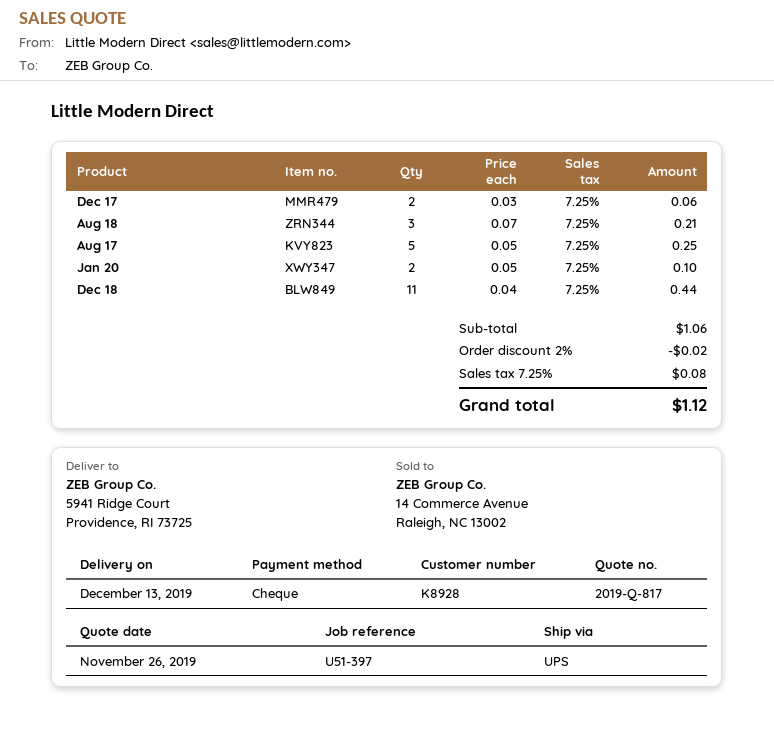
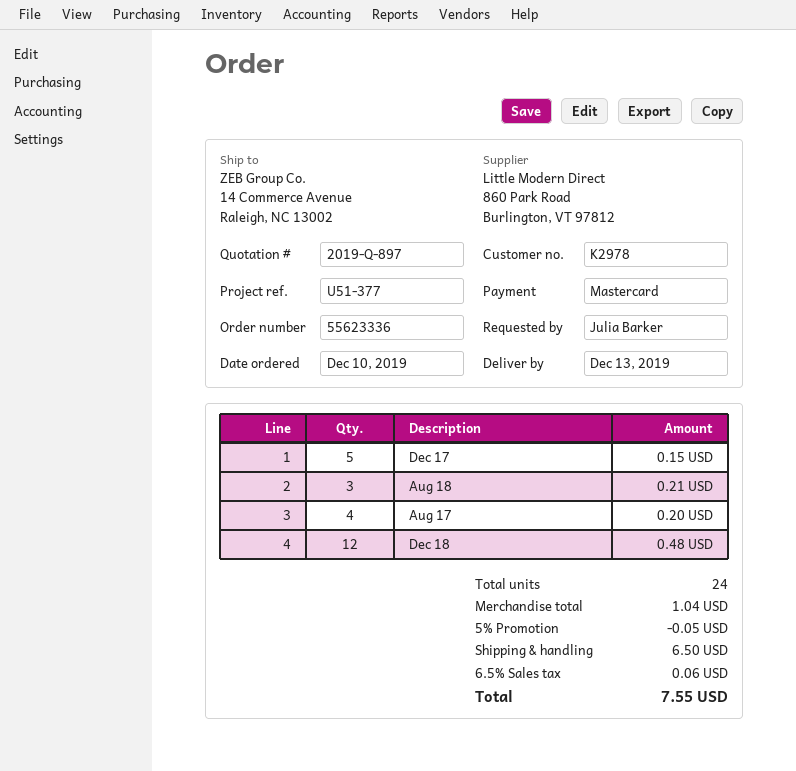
quote number: 2019-Q-817 -> 2019-Q-897
customer number: K8928 -> K2978
reference: U51-397 -> U51-377
payment method: cheque -> Mastercard
ship to: 5941 Ridge Court, Providence, RI 73725 -> 14 Commerce Avenue, Raleigh, NC 13002
Dec 17: 2 for 0.06 -> 5 for 0.15
Aug 17: 5 for 0.25 -> 4 for 0.20
Jan 20: 2 for 0.10 -> none
Dec 18: 11 for 0.44 -> 12 for 0.48
subtotal: 1.06 -> 1.04
discount: 2% = 0.02 -> 5% = 0.05
shipping: none -> 6.50
tax: 7.25% = 0.08 -> 6.5% = 0.06
total: 1.12 -> 7.55

